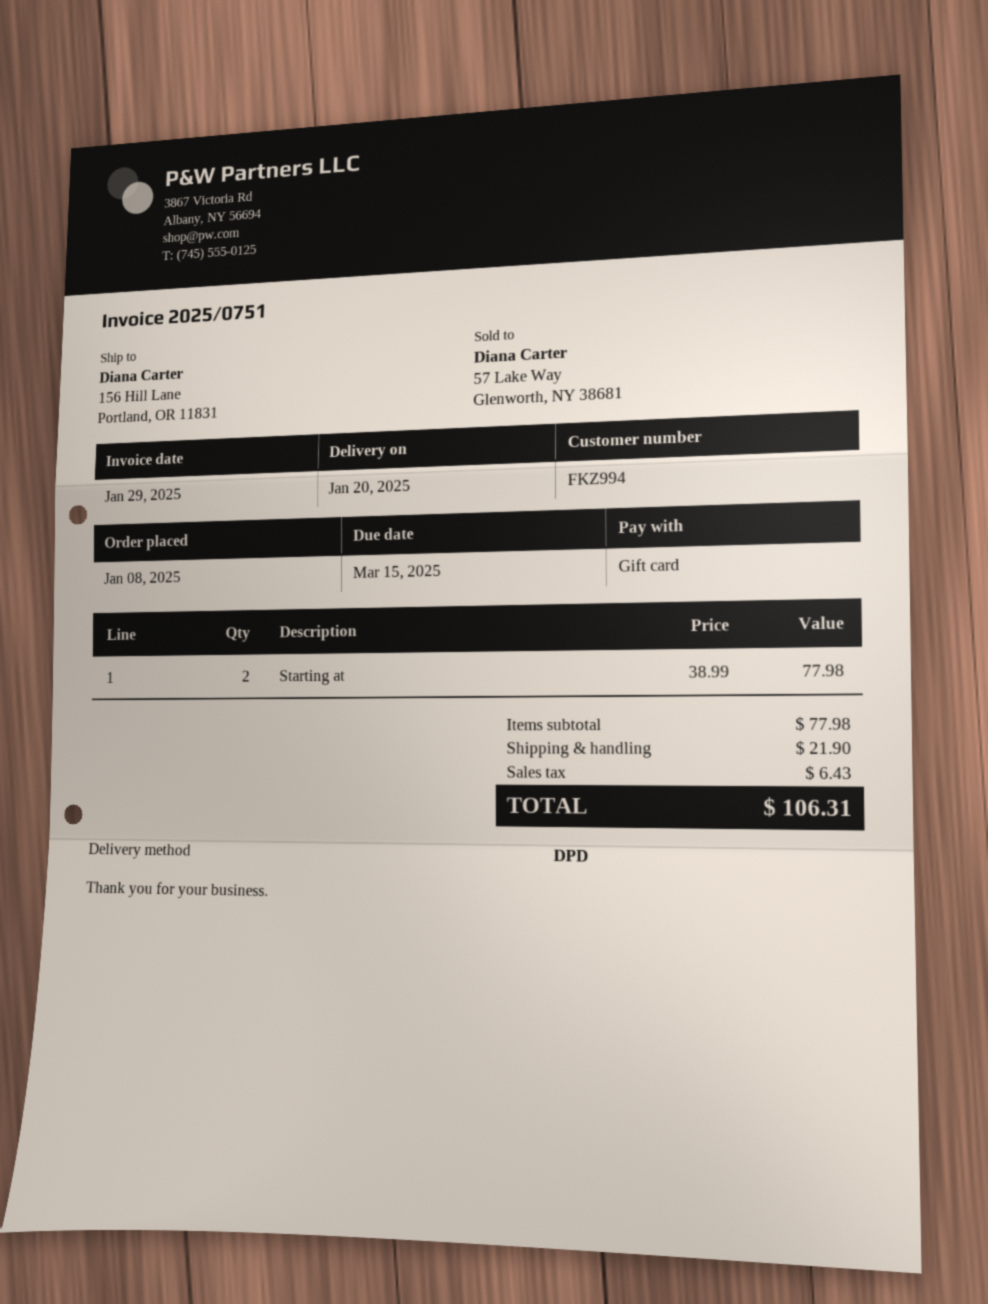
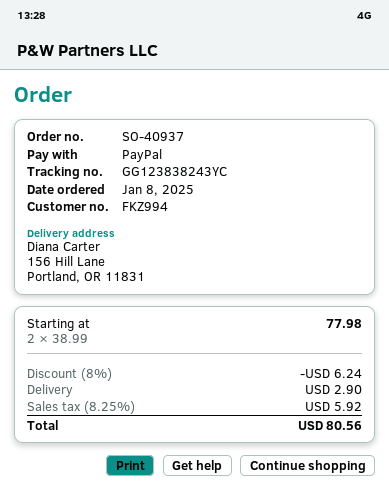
payment method: gift card -> PayPal
discount: none -> 8% = 6.24
shipping: 21.90 -> 2.90
tax: 6.43 -> 5.92
total: 106.31 -> 80.56

